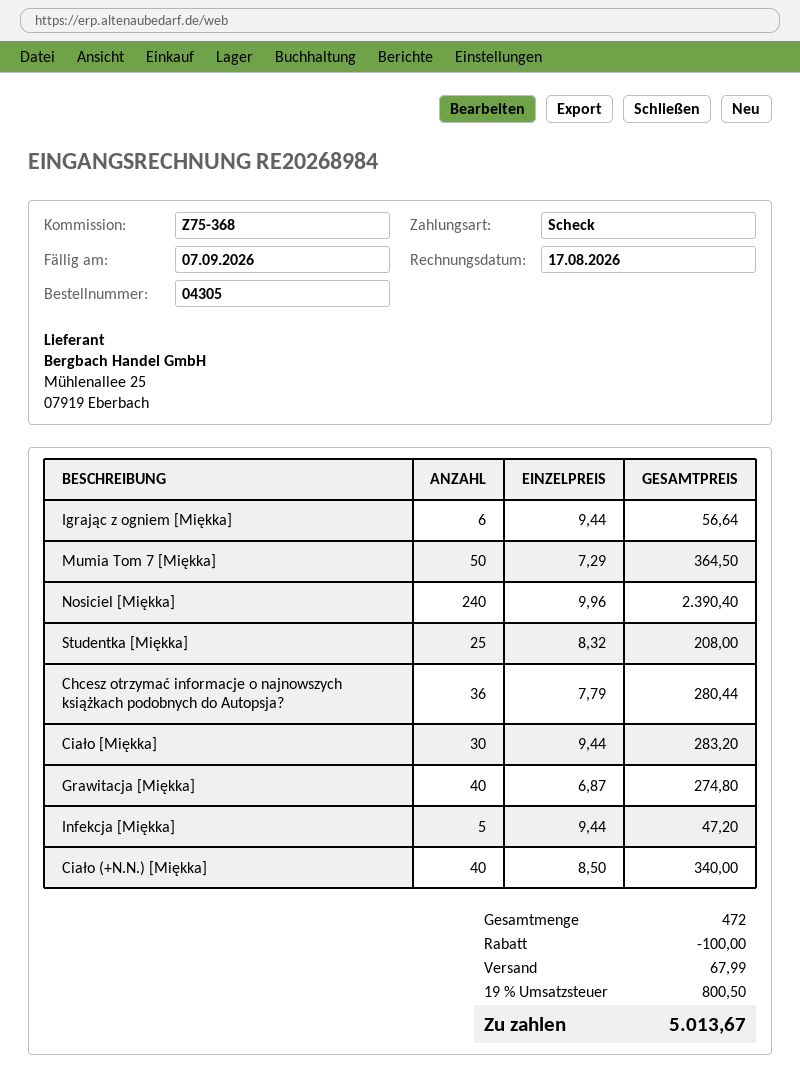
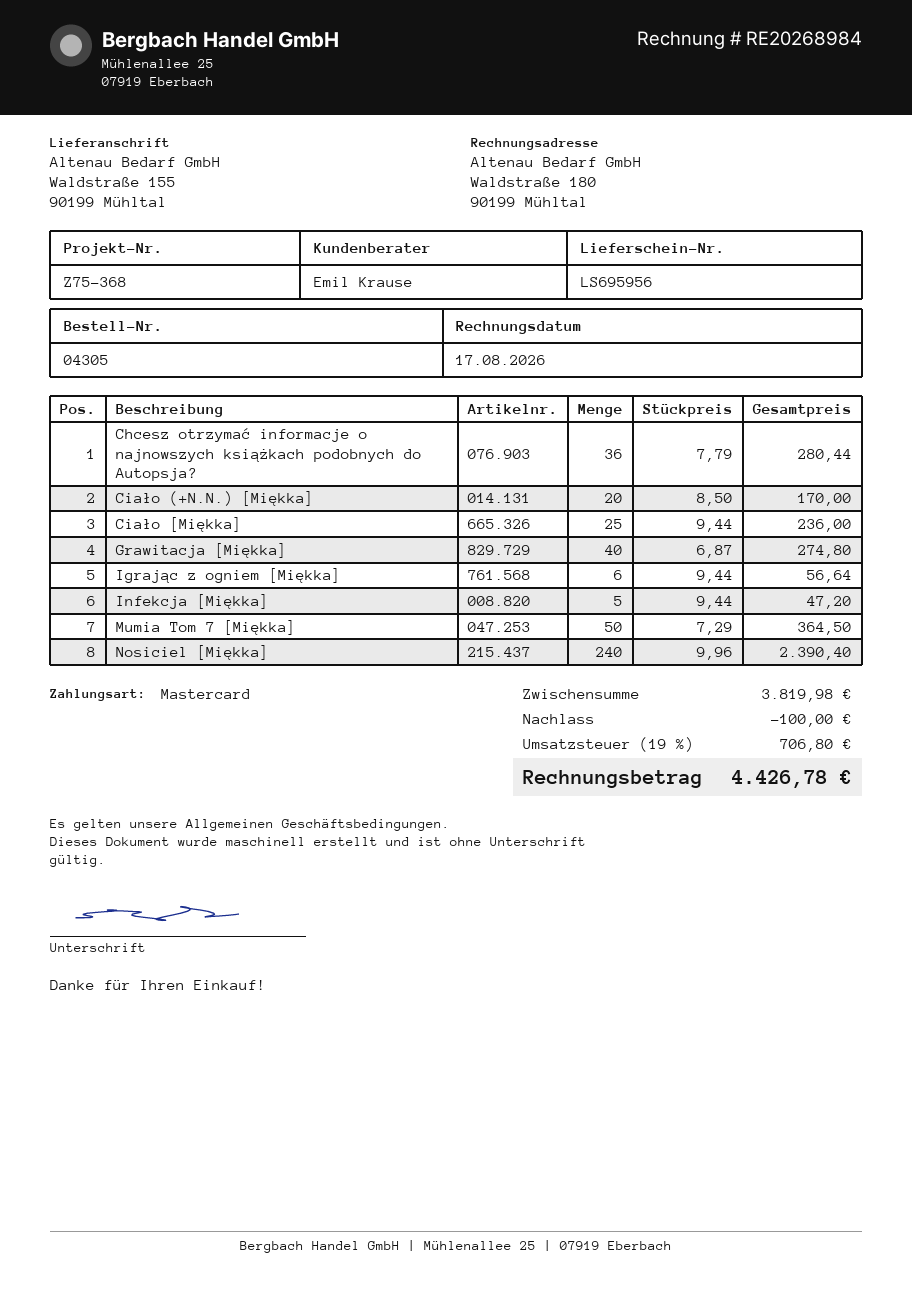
payment method: cheque -> Mastercard
Studentka [Miękka]: 25 x 8.32 = 208.00 -> none
Ciało [Miękka]: 30 x 9.44 = 283.20 -> 25 x 9.44 = 236.00
Ciało (+N.N.) [Miękka]: 40 x 8.50 = 340.00 -> 20 x 8.50 = 170.00
shipping: 67.99 -> none
tax: 19% = 800.50 -> 19% = 706.80
total: 5013.67 -> 4426.78

